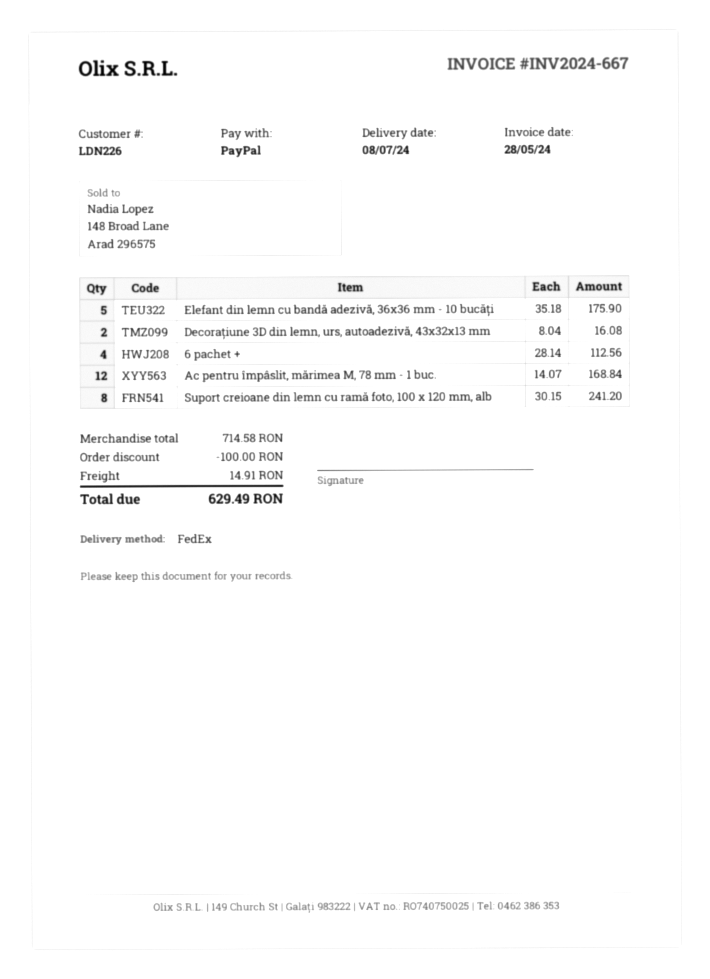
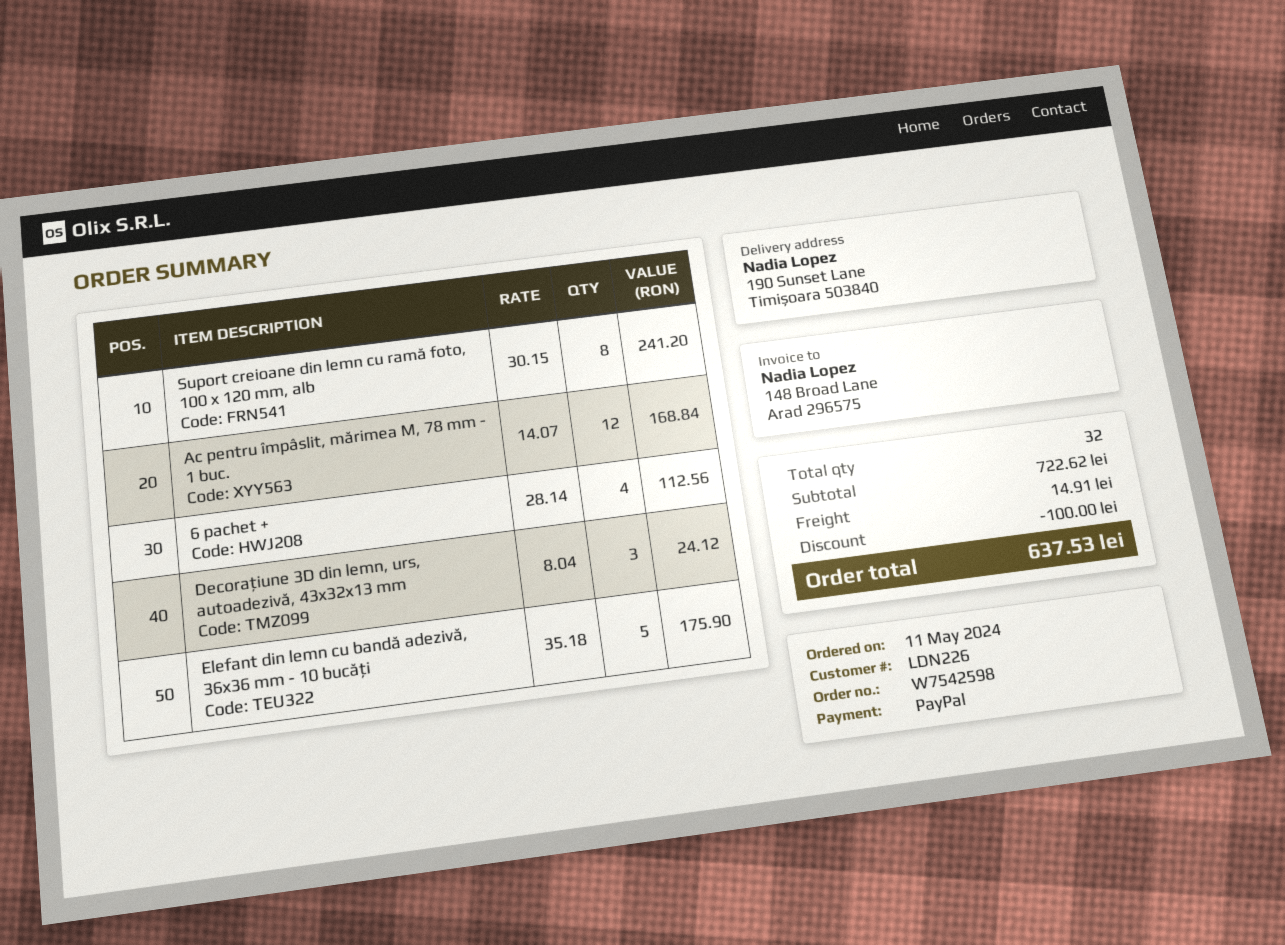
Decorațiune 3D din lemn, urs, autoadezivă, 43x32x13 mm: 2 x 8.04 = 16.08 -> 3 x 8.04 = 24.12
subtotal: 714.58 -> 722.62
total: 629.49 -> 637.53

